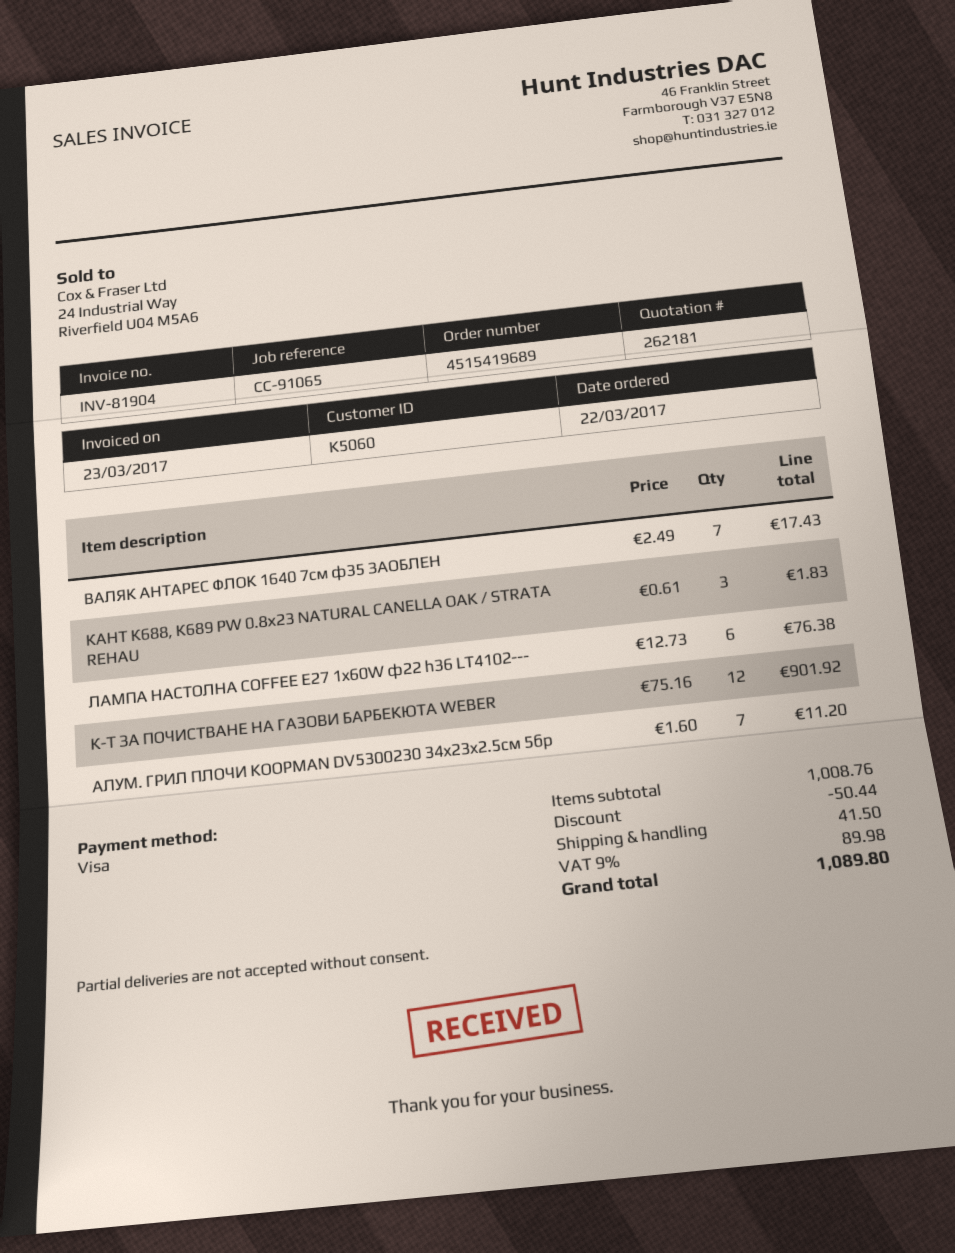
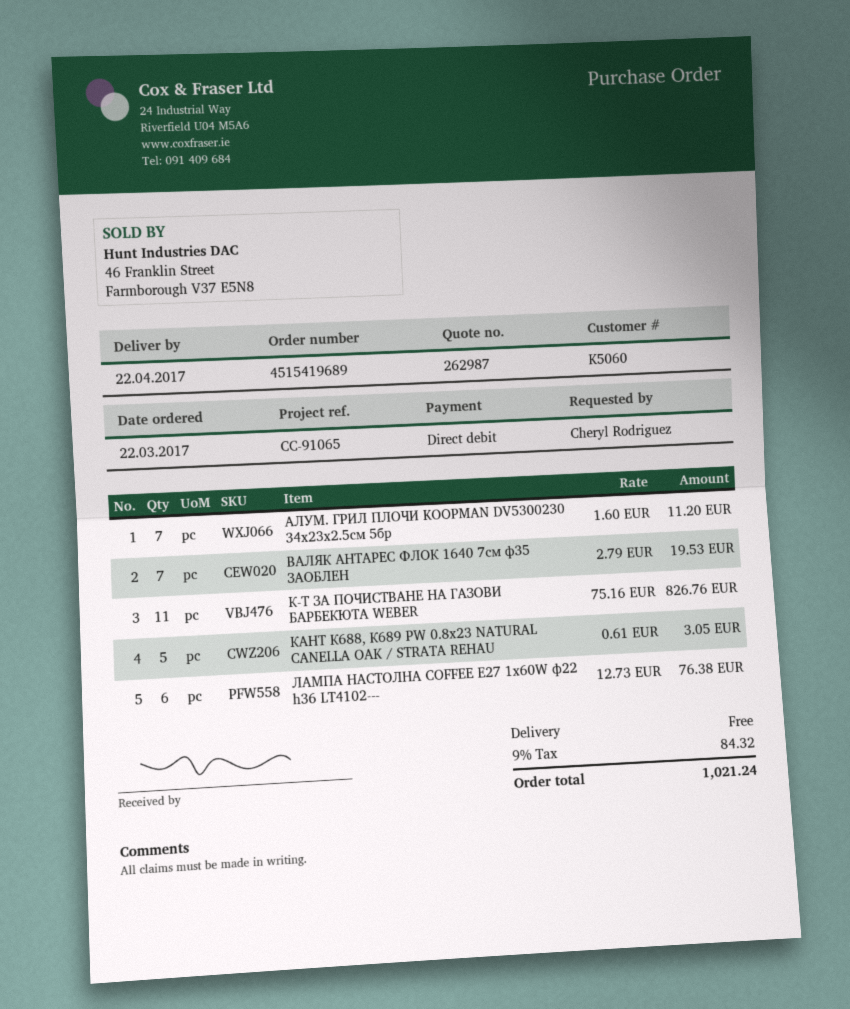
quote number: 262181 -> 262987
payment method: Visa -> direct debit
ВАЛЯК АНТАРЕС ФЛОК 1640 7см ф35 ЗАОБЛЕН: 7 x 2.49 = 17.43 -> 7 x 2.79 = 19.53
КАНТ К688, К689 PW 0.8х23 NATURAL CANELLA OAK / STRATA REHAU: 3 x 0.61 = 1.83 -> 5 x 0.61 = 3.05
К-Т ЗА ПОЧИСТВАНЕ НА ГАЗОВИ БАРБЕКЮТА WEBER: 12 x 75.16 = 901.92 -> 11 x 75.16 = 826.76
discount: 50.44 -> none
shipping: 41.50 -> 0.00
tax: 9% = 89.98 -> 9% = 84.32
total: 1089.80 -> 1021.24

